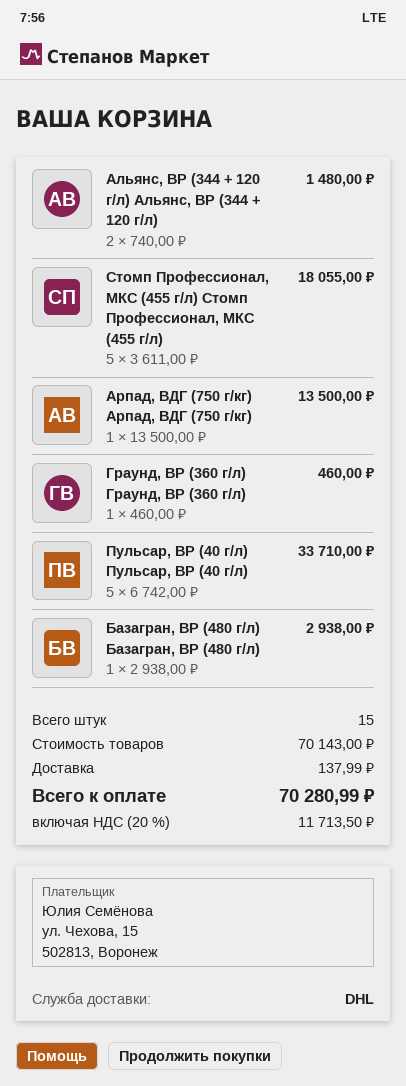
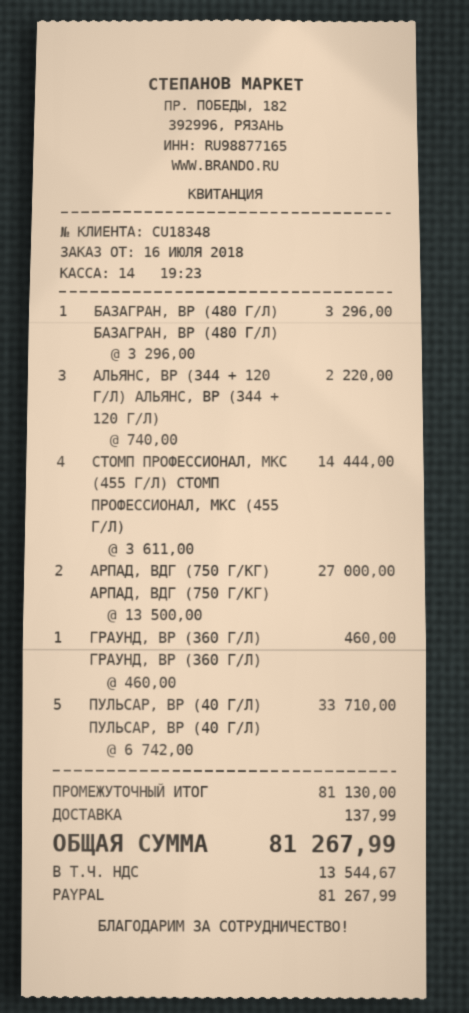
Альянс, ВР (344 + 120 г/л) Альянс, ВР (344 + 120 г/л): 2 x 740.00 = 1480.00 -> 3 x 740.00 = 2220.00
Стомп Профессионал, МКС (455 г/л) Стомп Профессионал, МКС (455 г/л): 5 x 3611.00 = 18055.00 -> 4 x 3611.00 = 14444.00
Арпад, ВДГ (750 г/кг) Арпад, ВДГ (750 г/кг): 1 x 13500.00 = 13500.00 -> 2 x 13500.00 = 27000.00
Базагран, BР (480 г/л) Базагран, BР (480 г/л): 1 x 2938.00 = 2938.00 -> 1 x 3296.00 = 3296.00
subtotal: 70143.00 -> 81130.00
tax: 11713.50 -> 13544.67
total: 70280.99 -> 81267.99

